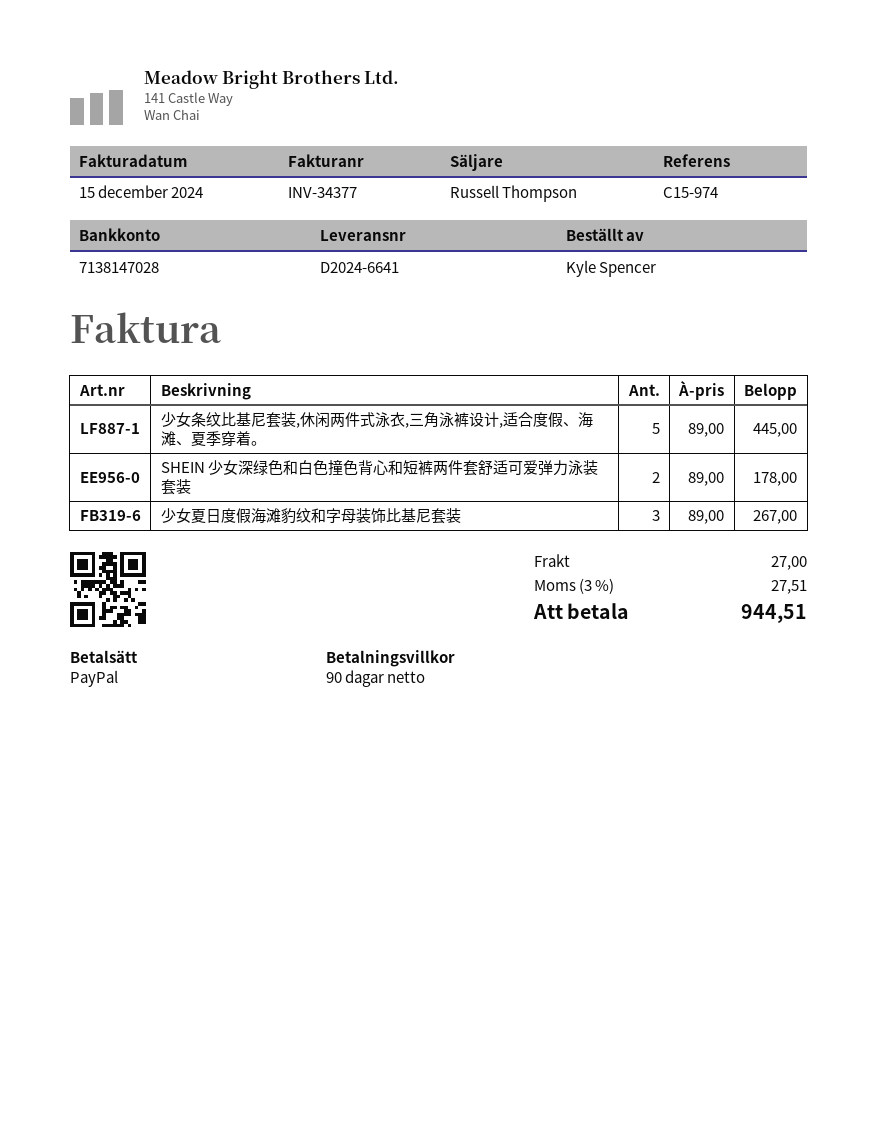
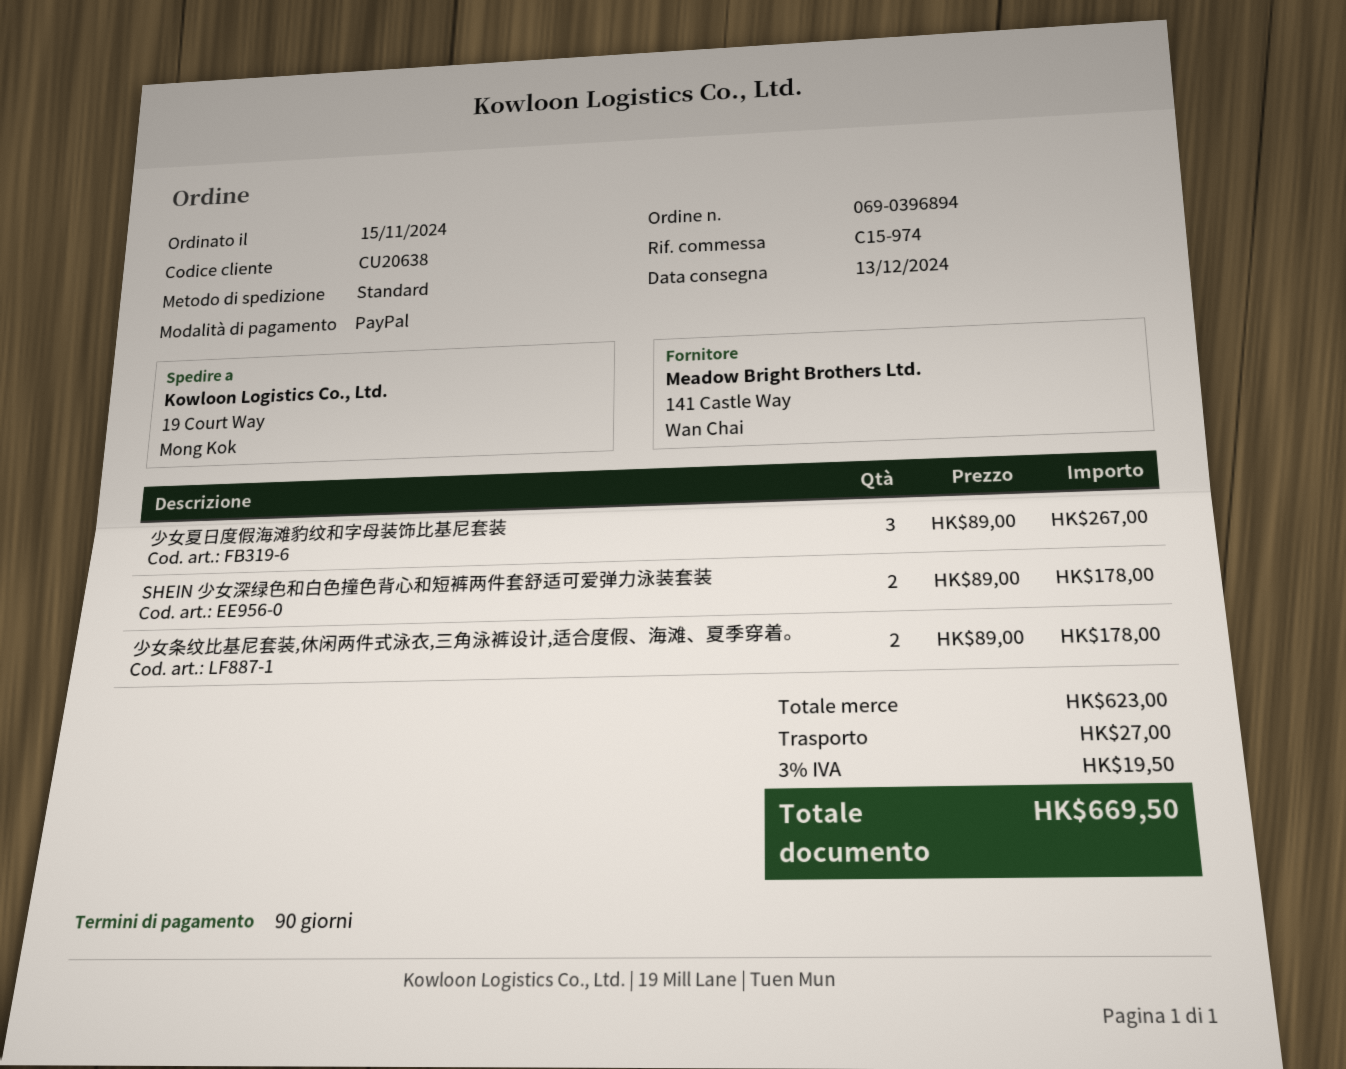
少女条纹比基尼套装,休闲两件式泳衣,三角泳裤设计,适合度假、海滩、夏季穿着。: 5 x 89.00 = 445.00 -> 2 x 89.00 = 178.00
tax: 3% = 27.51 -> 3% = 19.50
total: 944.51 -> 669.50

